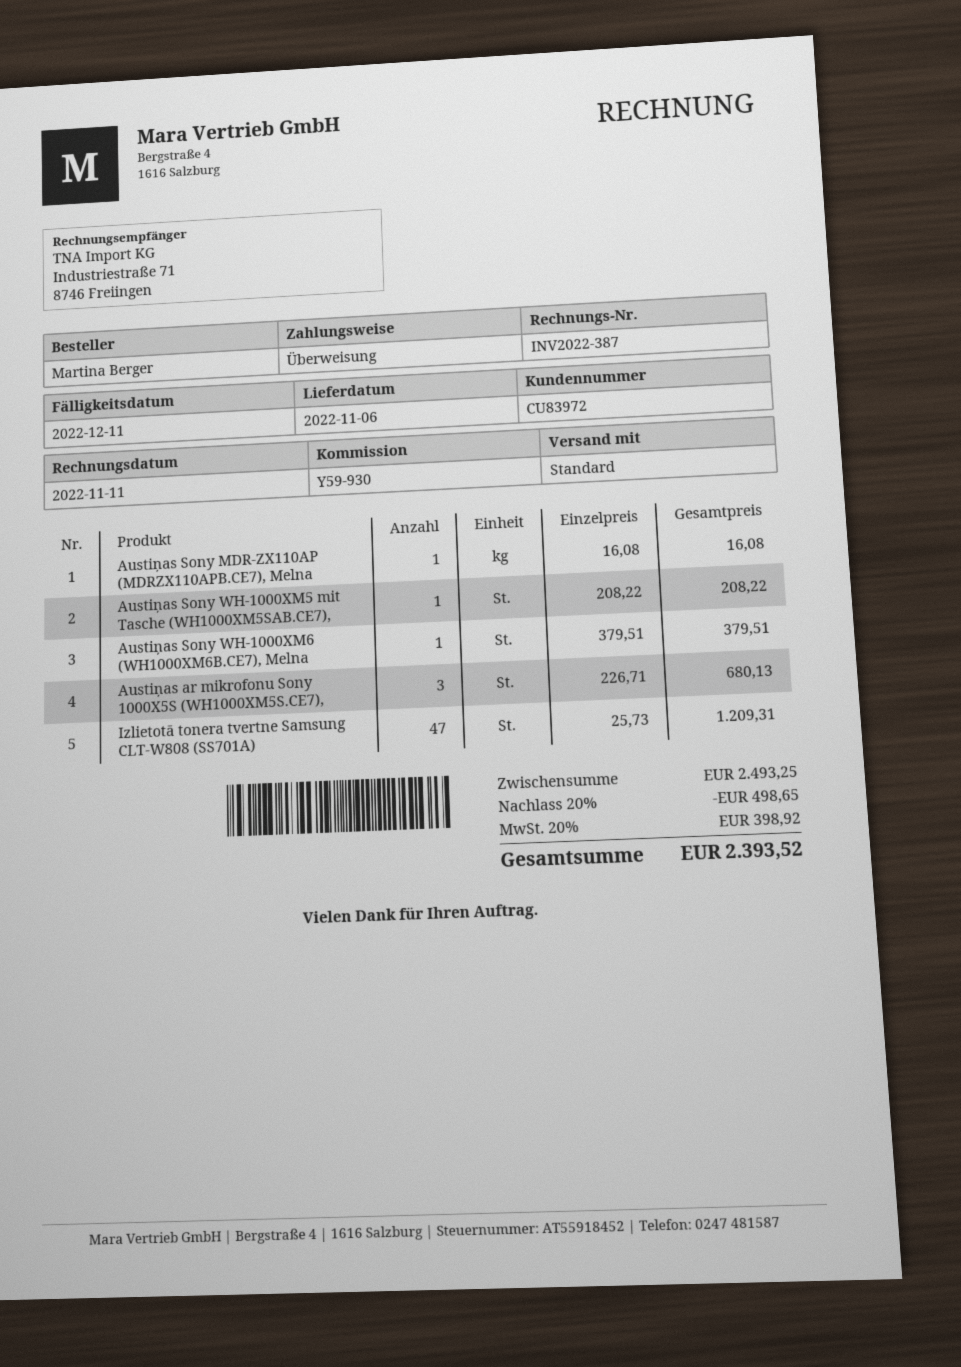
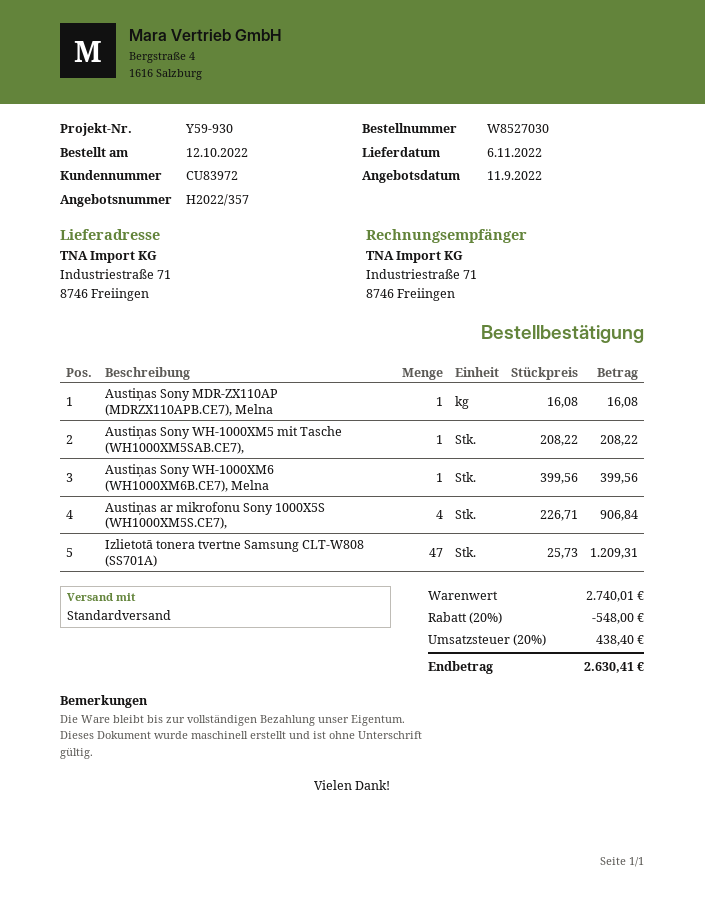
Austiņas Sony WH-1000XM6 (WH1000XM6B.CE7), Melna: 1 x 379.51 = 379.51 -> 1 x 399.56 = 399.56
Austiņas ar mikrofonu Sony 1000X5S (WH1000XM5S.CE7),: 3 x 226.71 = 680.13 -> 4 x 226.71 = 906.84
subtotal: 2493.25 -> 2740.01
discount: 20% = 498.65 -> 20% = 548.00
tax: 20% = 398.92 -> 20% = 438.40
total: 2393.52 -> 2630.41

